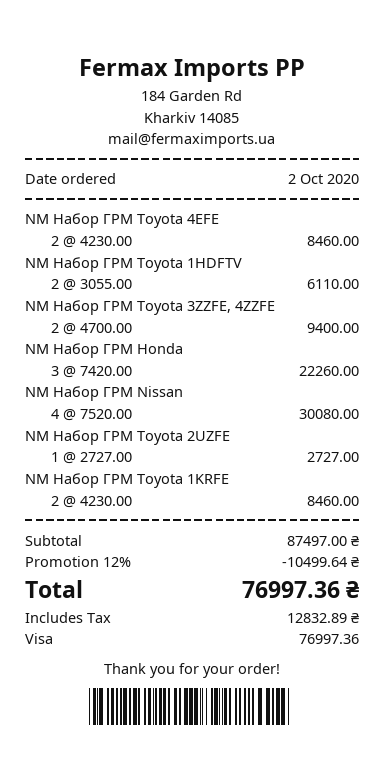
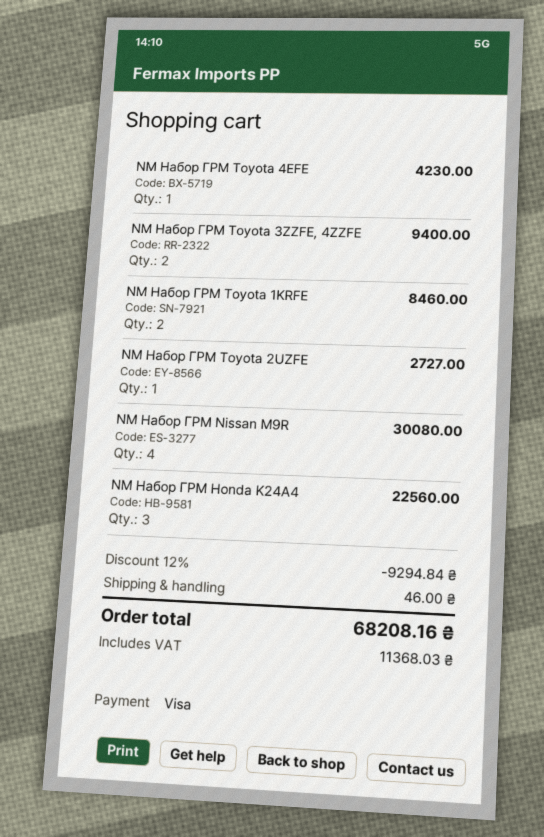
NM Набор ГРМ Toyota 4EFE: 2 for 8460.00 -> 1 for 4230.00
NM Набор ГРМ Toyota 1HDFTV: 2 for 6110.00 -> none
NM Набор ГРМ Honda: 3 for 22260.00 -> 3 for 22560.00
discount: 12% = 10499.64 -> 12% = 9294.84
shipping: none -> 46.00
tax: 12832.89 -> 11368.03
total: 76997.36 -> 68208.16

